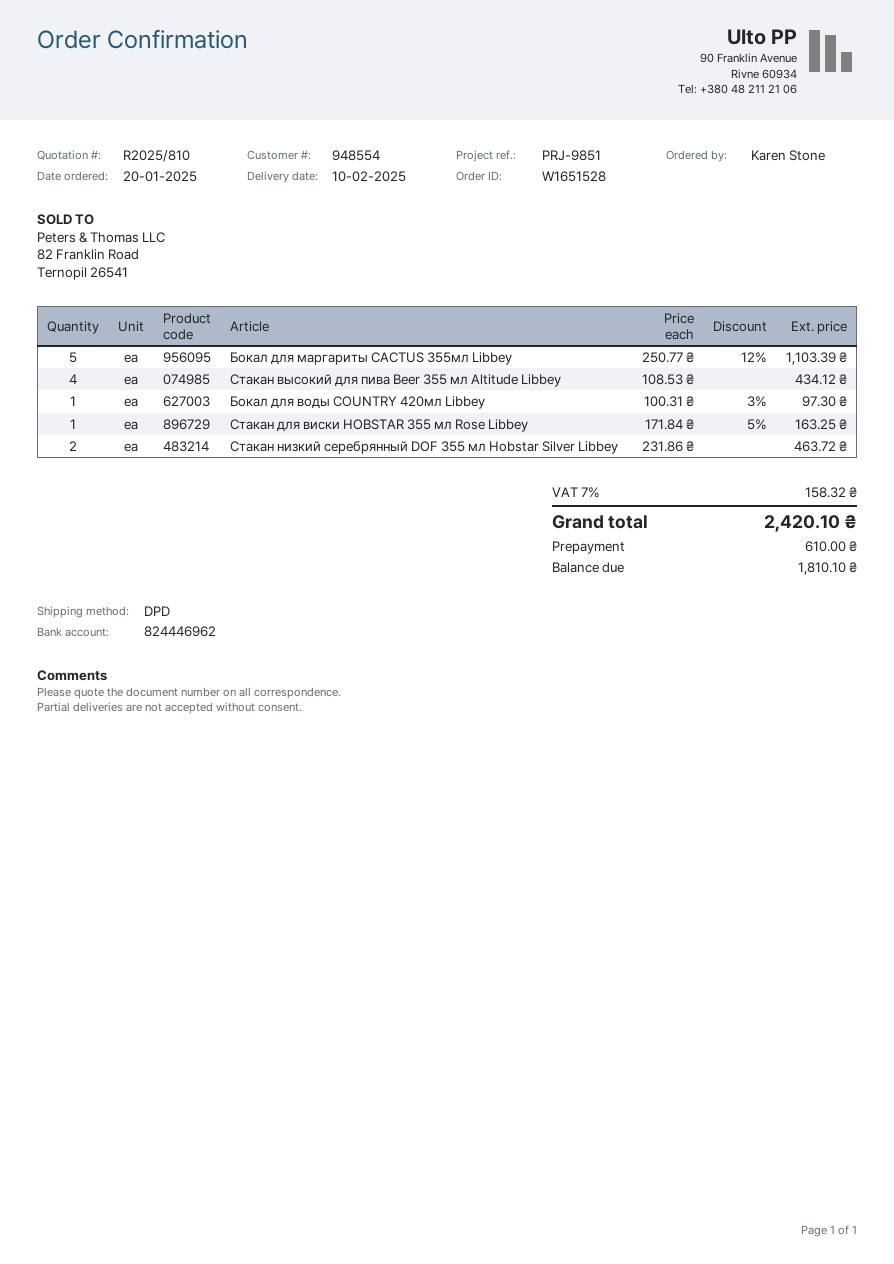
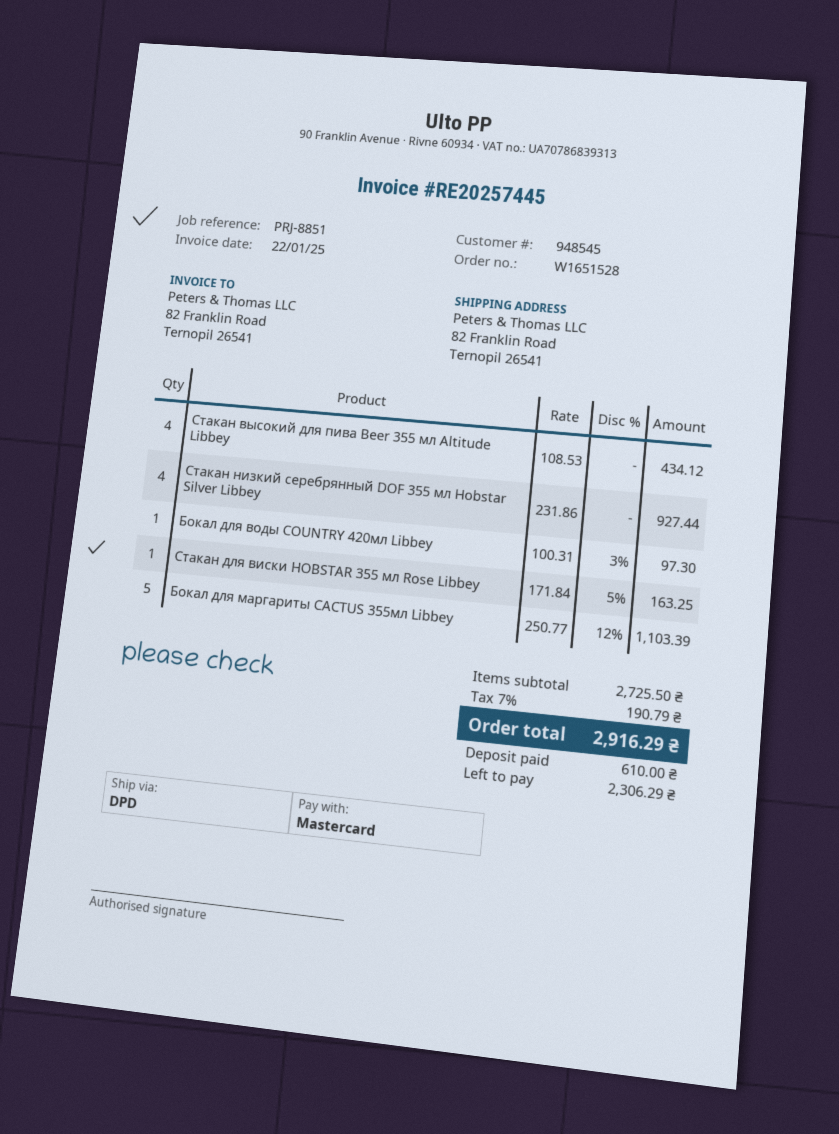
customer number: 948554 -> 948545
reference: PRJ-9851 -> PRJ-8851
Стакан низкий серебрянный DOF 355 мл Hobstar Silver Libbey: 2 x 231.86 = 463.72 -> 4 x 231.86 = 927.44
tax: 7% = 158.32 -> 7% = 190.79
total: 2420.10 -> 2916.29
balance: 1810.10 -> 2306.29

